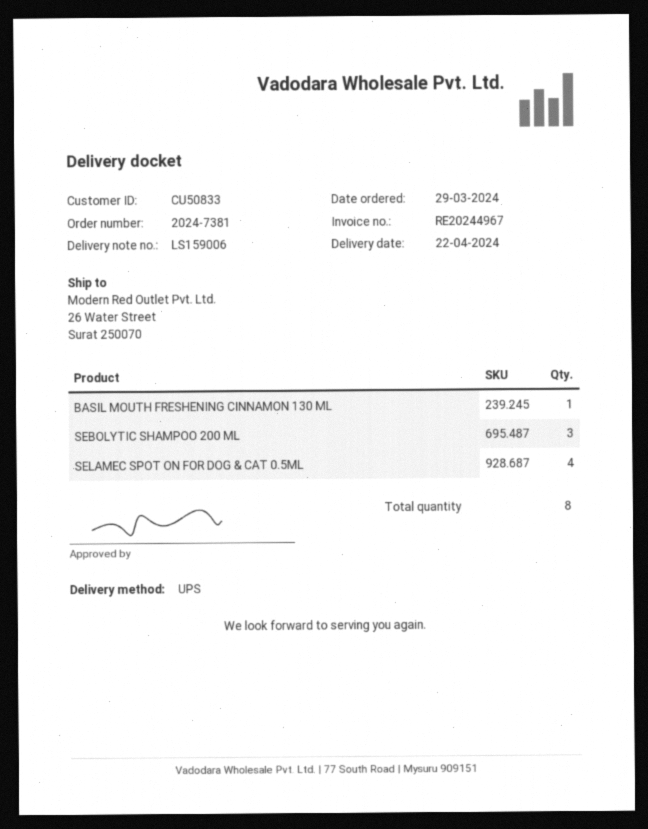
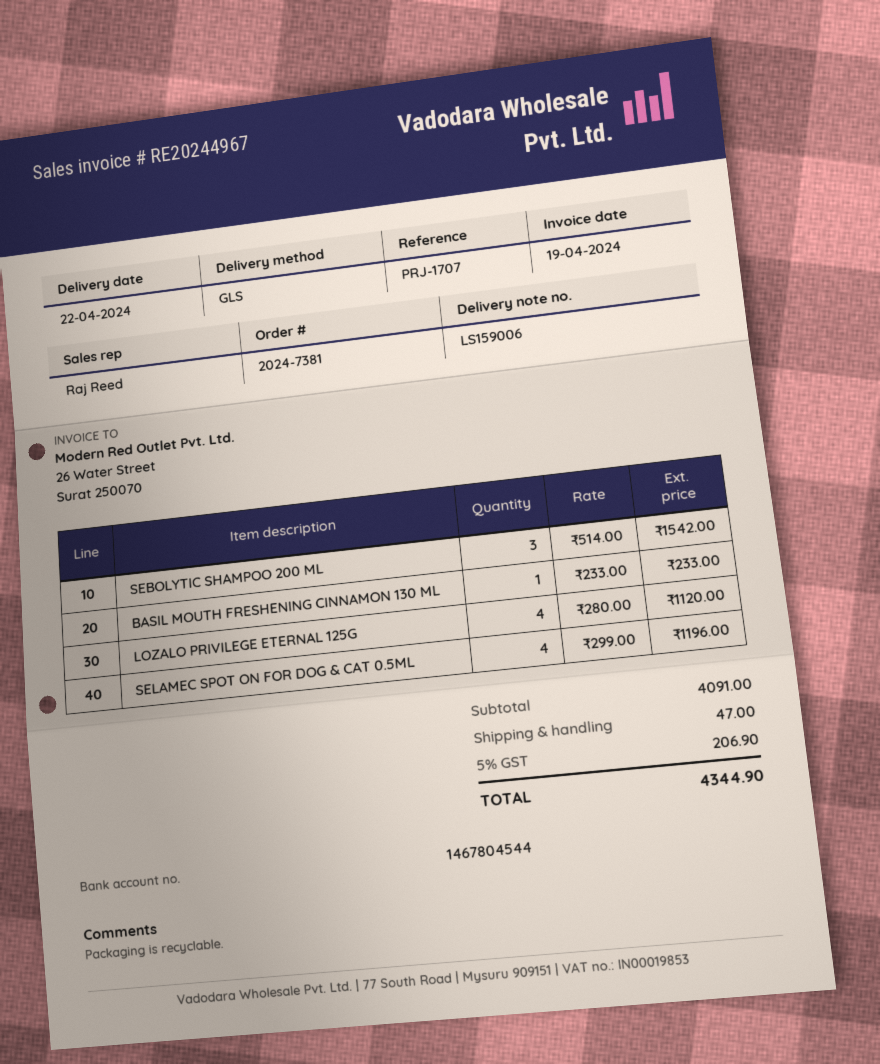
shipping method: UPS -> GLS
LOZALO PRIVILEGE ETERNAL 125G: none -> 4

